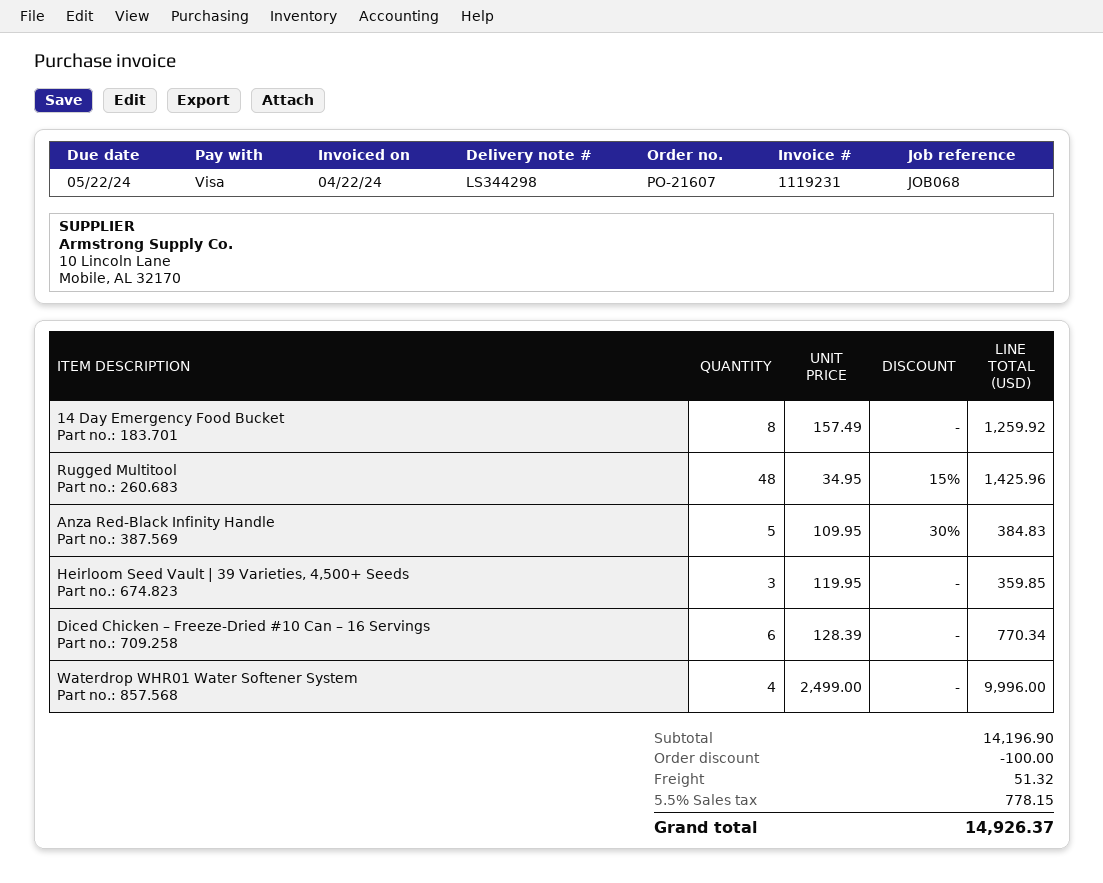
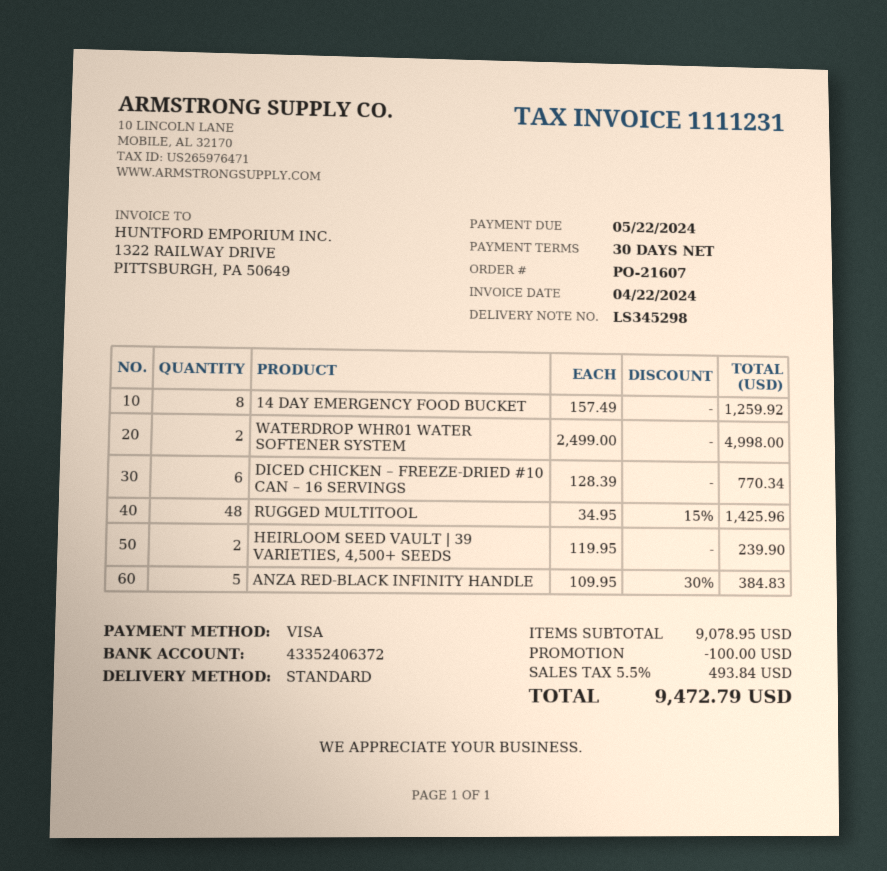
delivery note number: LS344298 -> LS345298
invoice number: 1119231 -> 1111231
Heirloom Seed Vault | 39 Varieties, 4,500+ Seeds: 3 x 119.95 = 359.85 -> 2 x 119.95 = 239.90
Waterdrop WHR01 Water Softener System: 4 x 2499.00 = 9996.00 -> 2 x 2499.00 = 4998.00
subtotal: 14196.90 -> 9078.95
shipping: 51.32 -> none
tax: 5.5% = 778.15 -> 5.5% = 493.84
total: 14926.37 -> 9472.79

